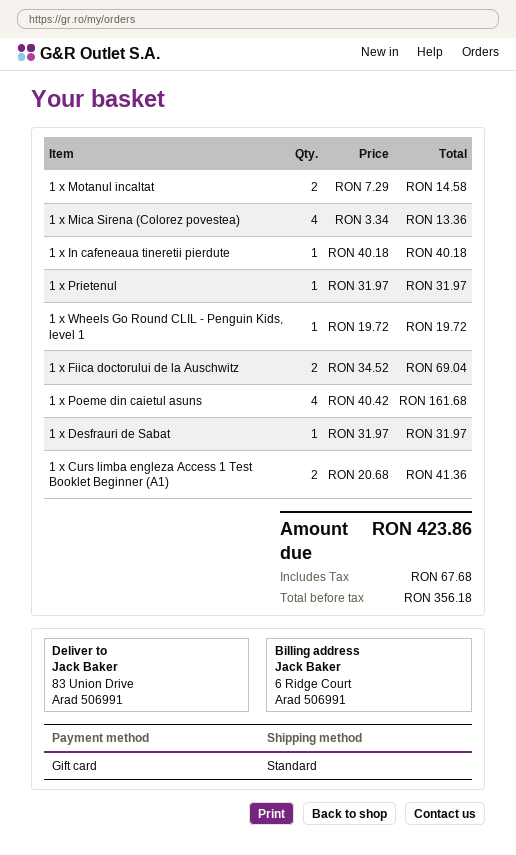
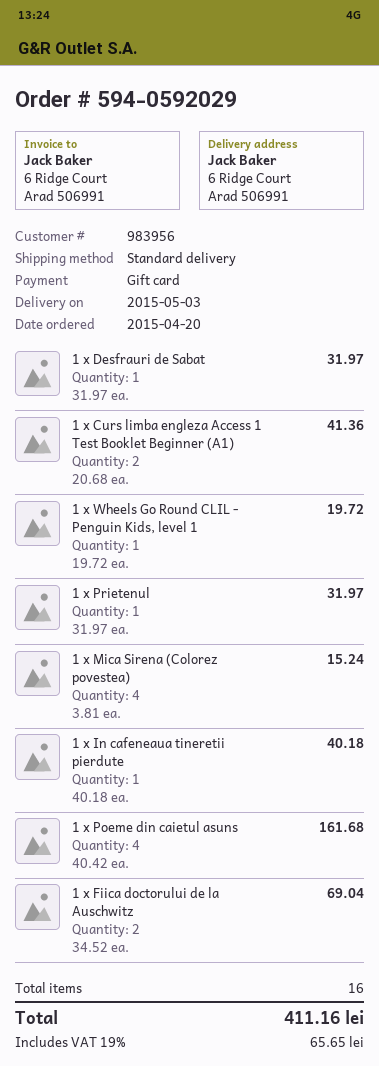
ship to: 83 Union Drive, Arad 506991 -> 6 Ridge Court, Arad 506991
1 x Motanul incaltat: 2 x 7.29 = 14.58 -> none
1 x Mica Sirena (Colorez povestea): 4 x 3.34 = 13.36 -> 4 x 3.81 = 15.24
tax: 67.68 -> 65.65
total: 423.86 -> 411.16

